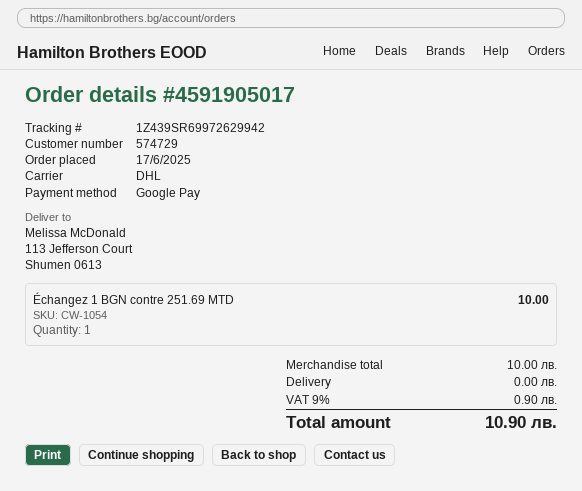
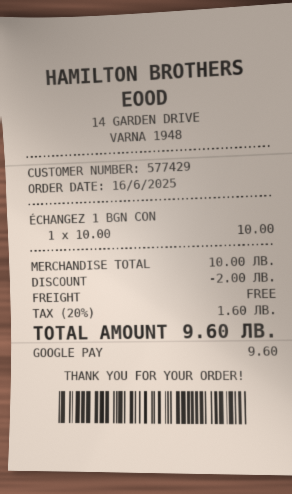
order date: 2025-06-17 -> 2025-06-16
customer number: 574729 -> 577429
discount: none -> 2.00
tax: 9% = 0.90 -> 20% = 1.60
total: 10.90 -> 9.60

